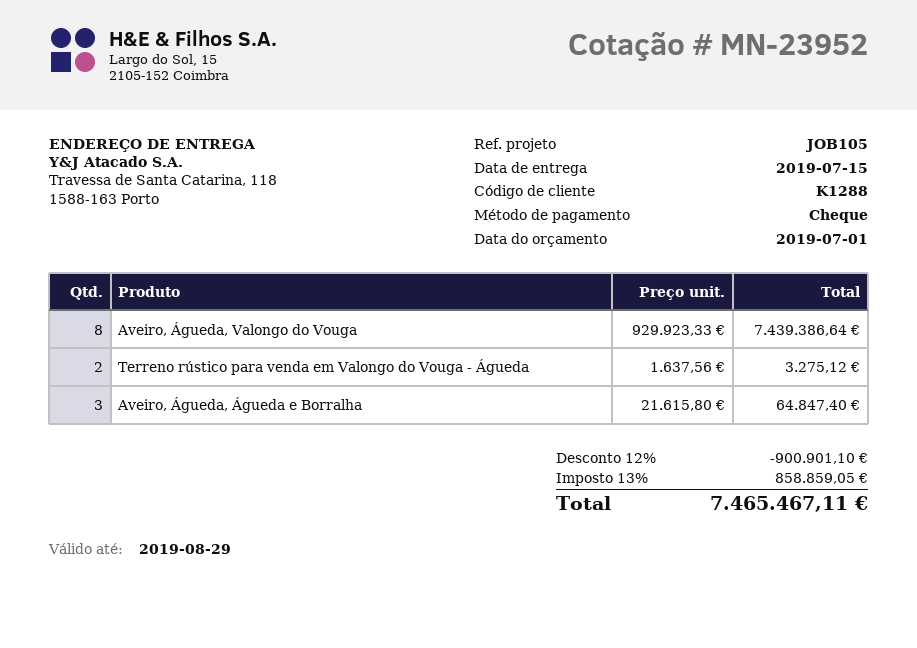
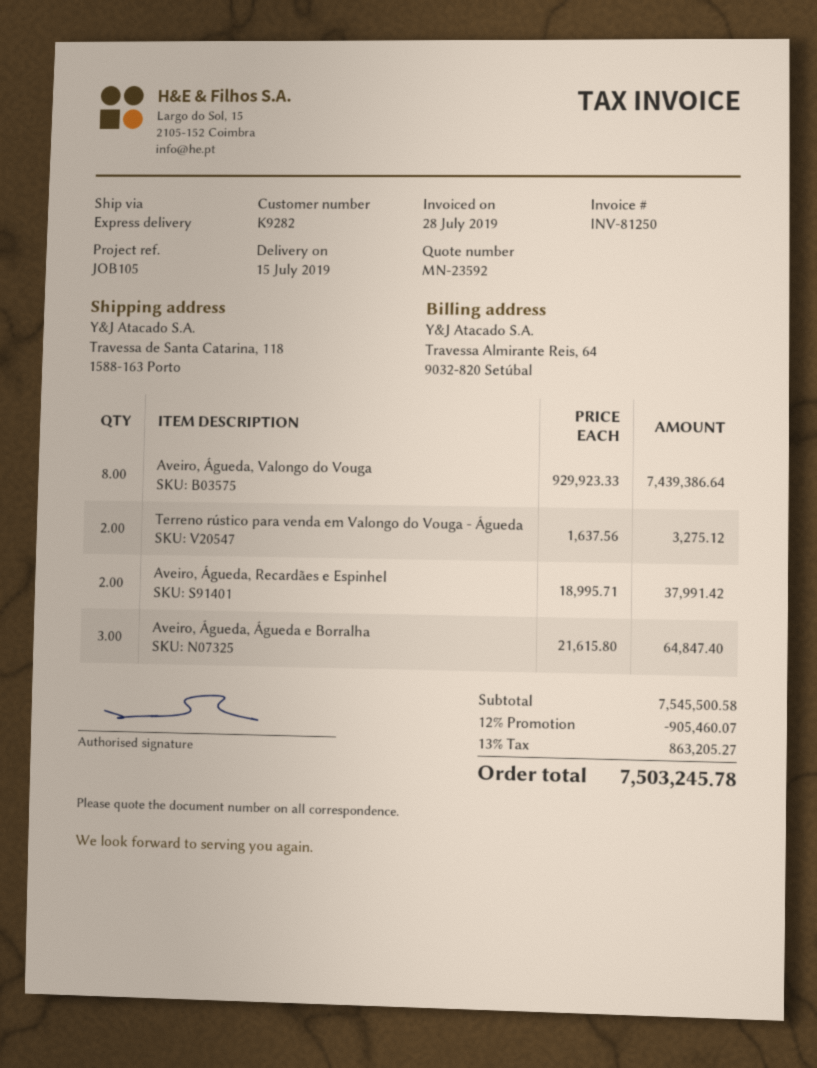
quote number: MN-23952 -> MN-23592
customer number: K1288 -> K9282
Aveiro, Águeda, Recardães e Espinhel: none -> 2 x 18995.71 = 37991.42
discount: 12% = 900901.10 -> 12% = 905460.07
tax: 13% = 858859.05 -> 13% = 863205.27
total: 7465467.11 -> 7503245.78

